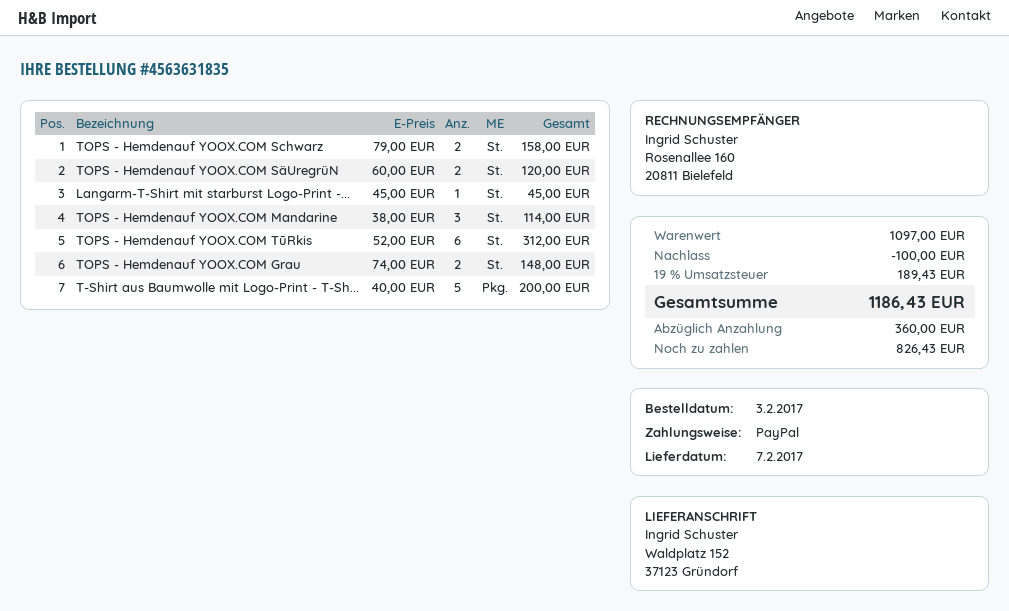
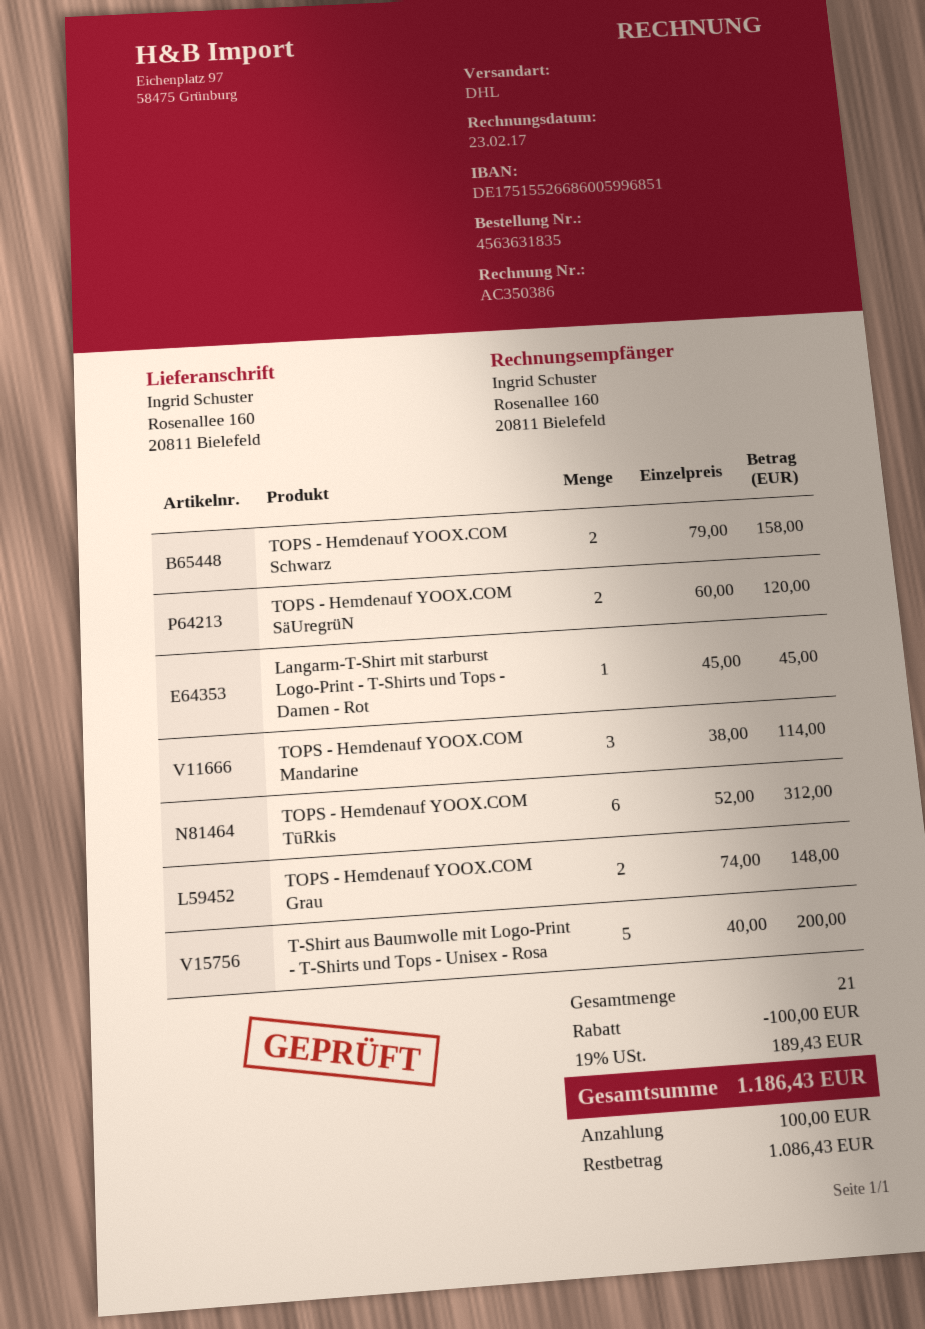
ship to: Waldplatz 152, 37123 Gründorf -> Rosenallee 160, 20811 Bielefeld
deposit: 360.00 -> 100.00
balance: 826.43 -> 1086.43

